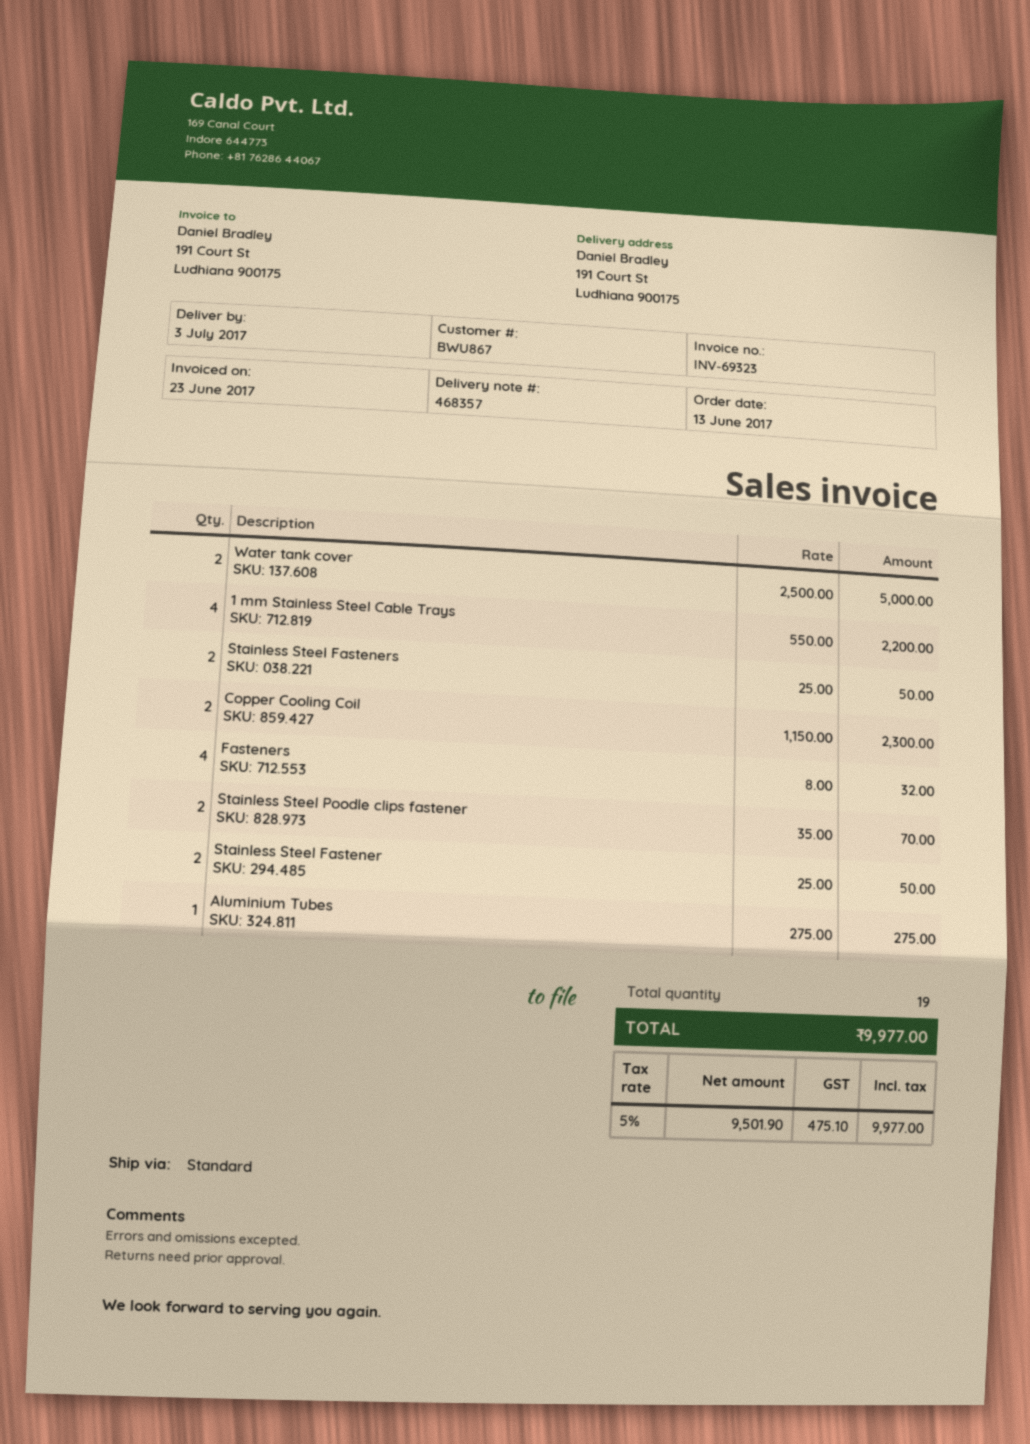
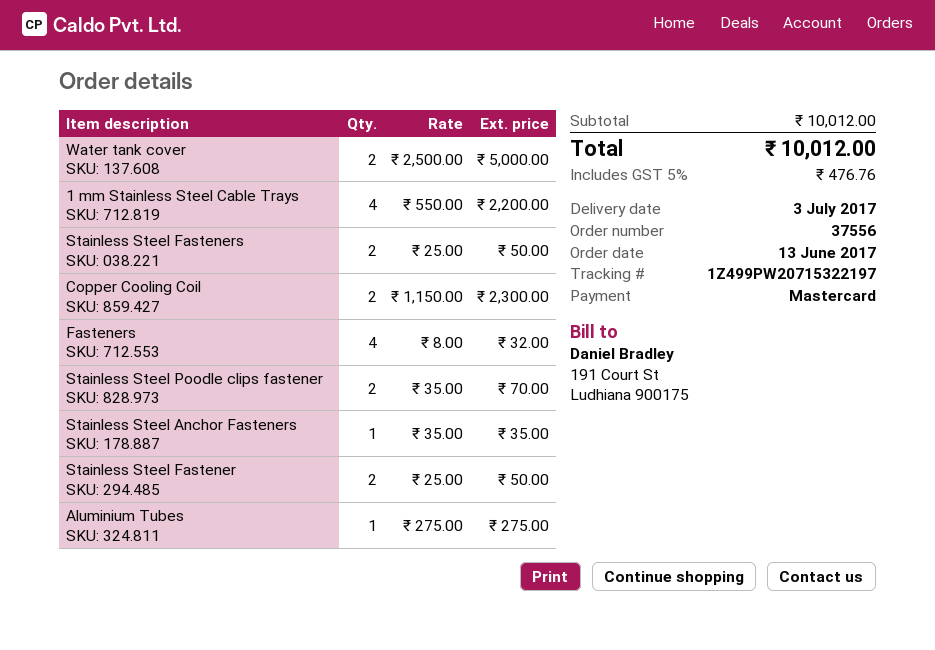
Stainless Steel Anchor Fasteners: none -> 1 x 35.00 = 35.00
tax: 5% = 475.10 -> 5% = 476.76
total: 9977.00 -> 10012.00

